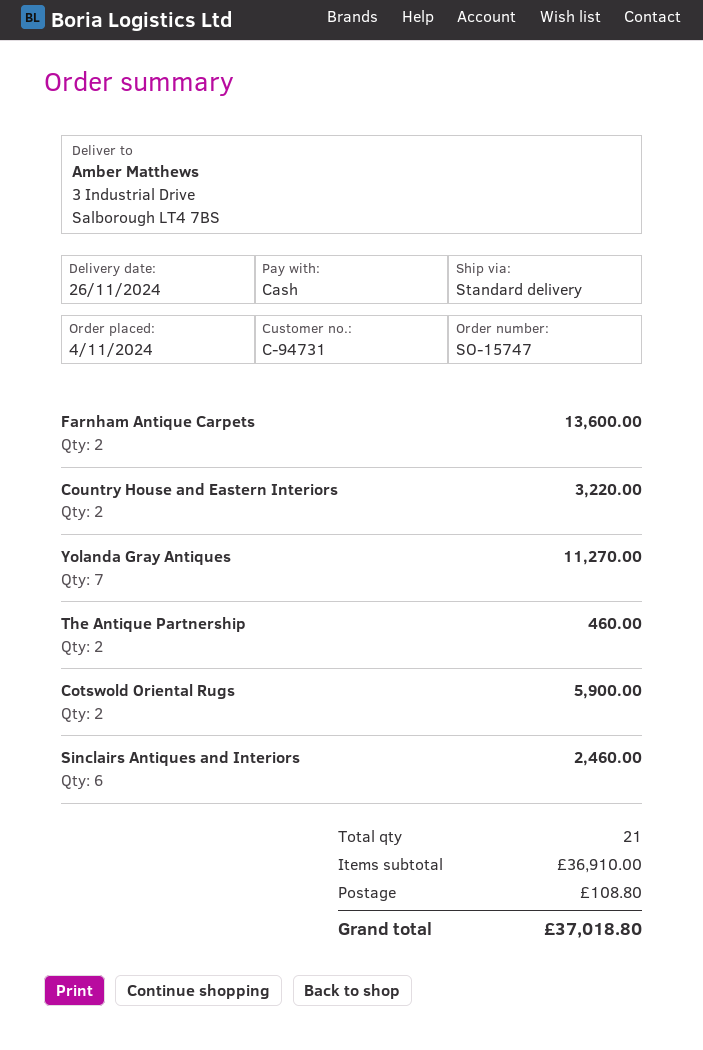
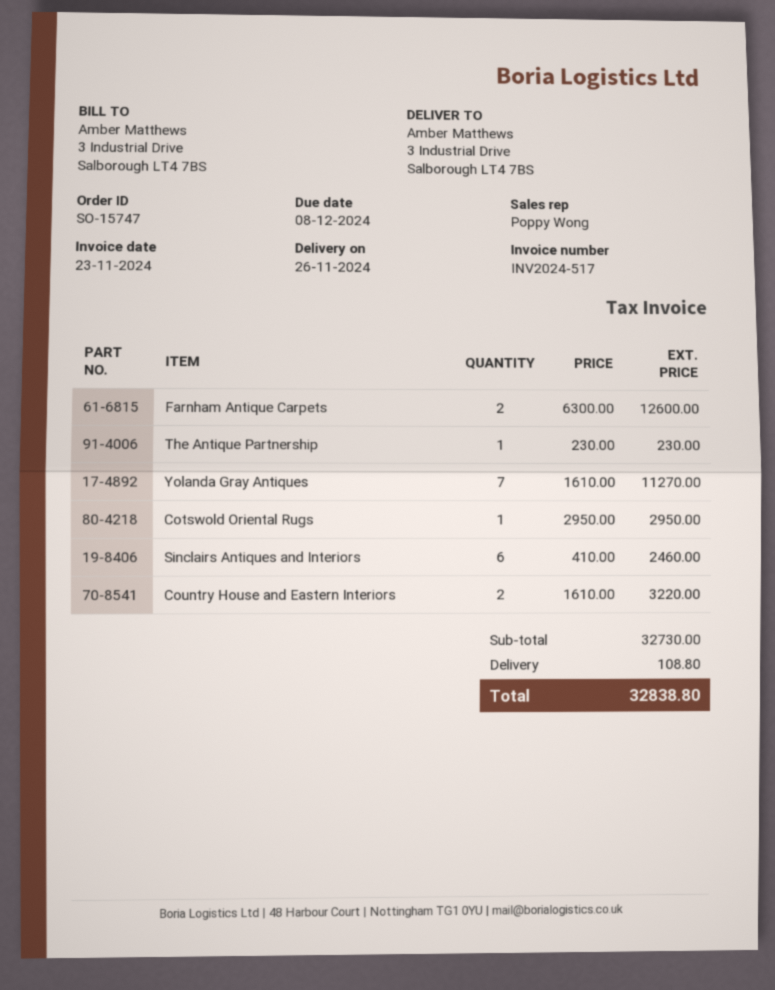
Farnham Antique Carpets: 2 for 13600.00 -> 2 for 12600.00
The Antique Partnership: 2 for 460.00 -> 1 for 230.00
Cotswold Oriental Rugs: 2 for 5900.00 -> 1 for 2950.00
subtotal: 36910.00 -> 32730.00
total: 37018.80 -> 32838.80

